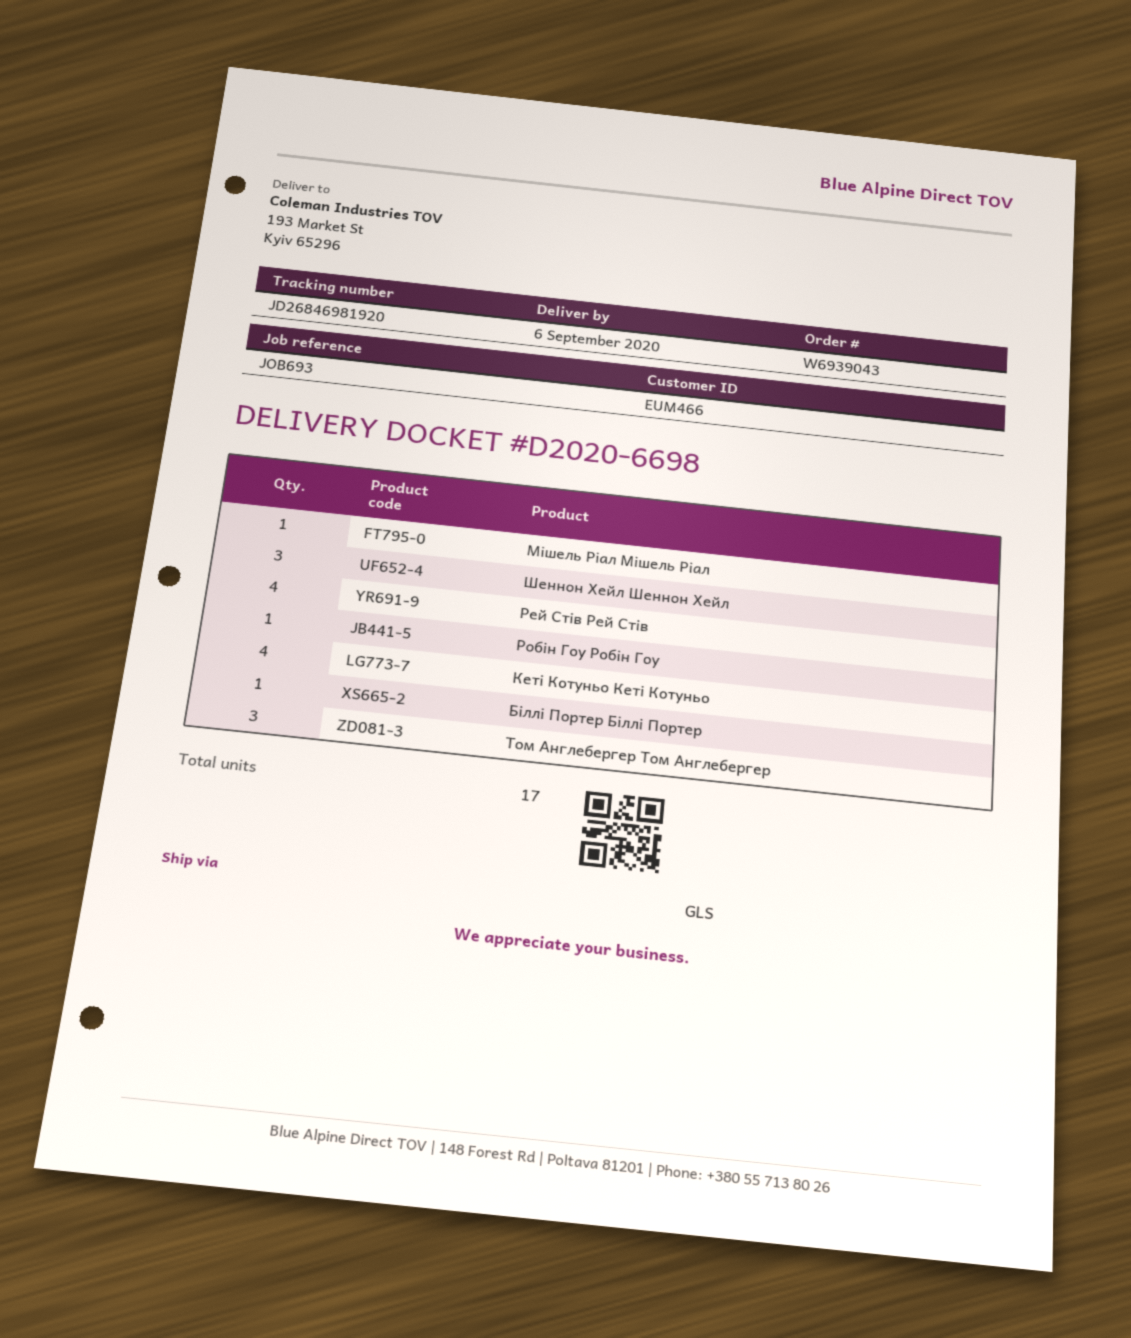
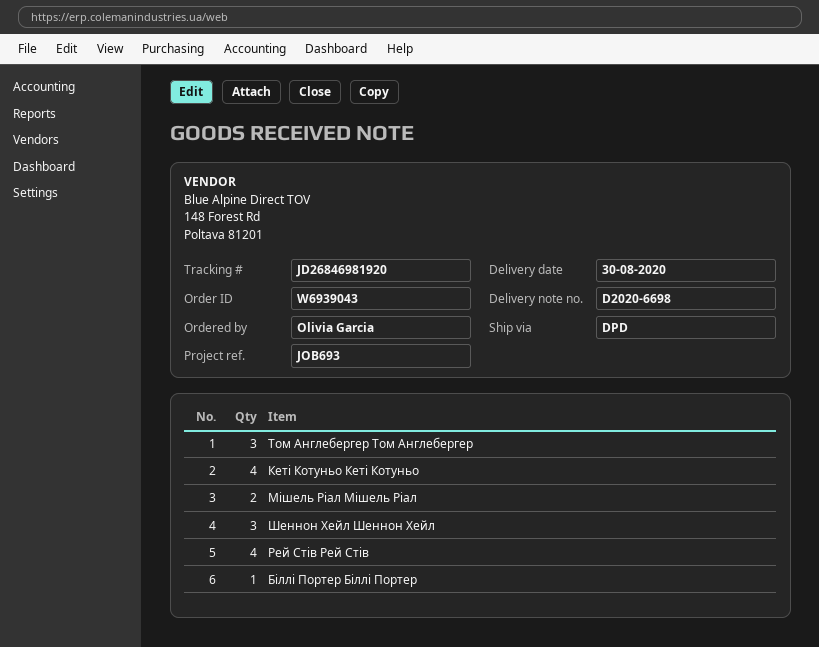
delivery date: 2020-09-06 -> 2020-08-30
shipping method: GLS -> DPD
Мішель Ріал Мішель Ріал: 1 -> 2
Робін Гоу Робін Гоу: 1 -> none

